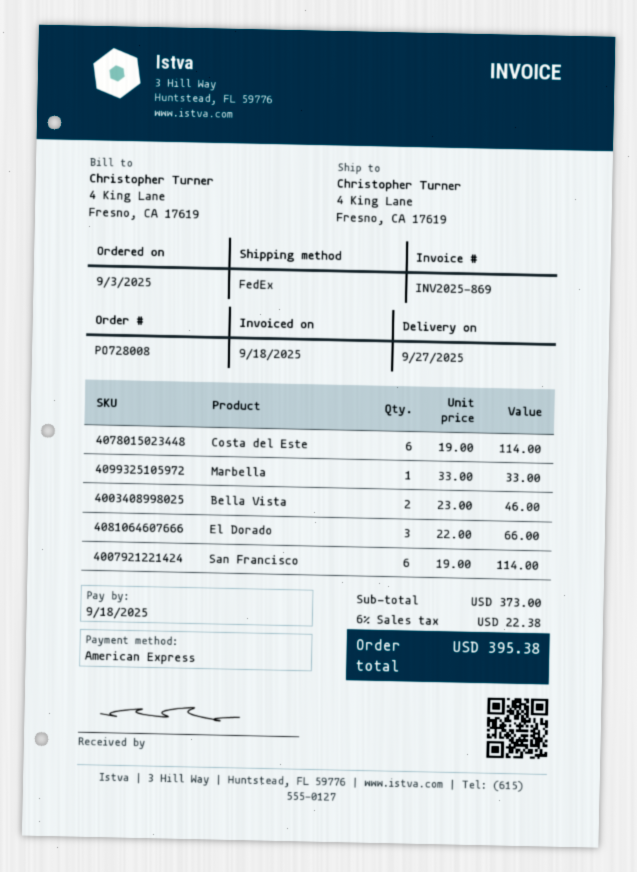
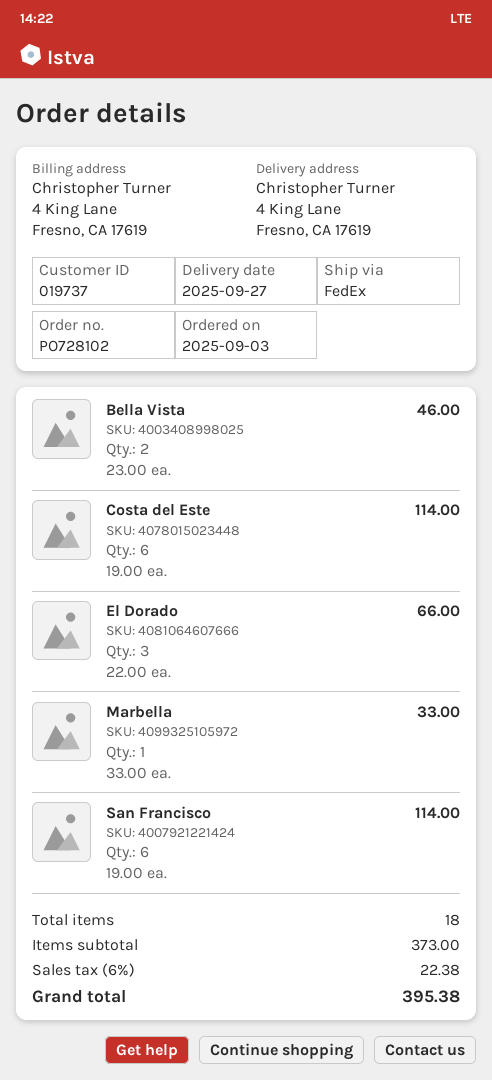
order number: PO728008 -> PO728102

